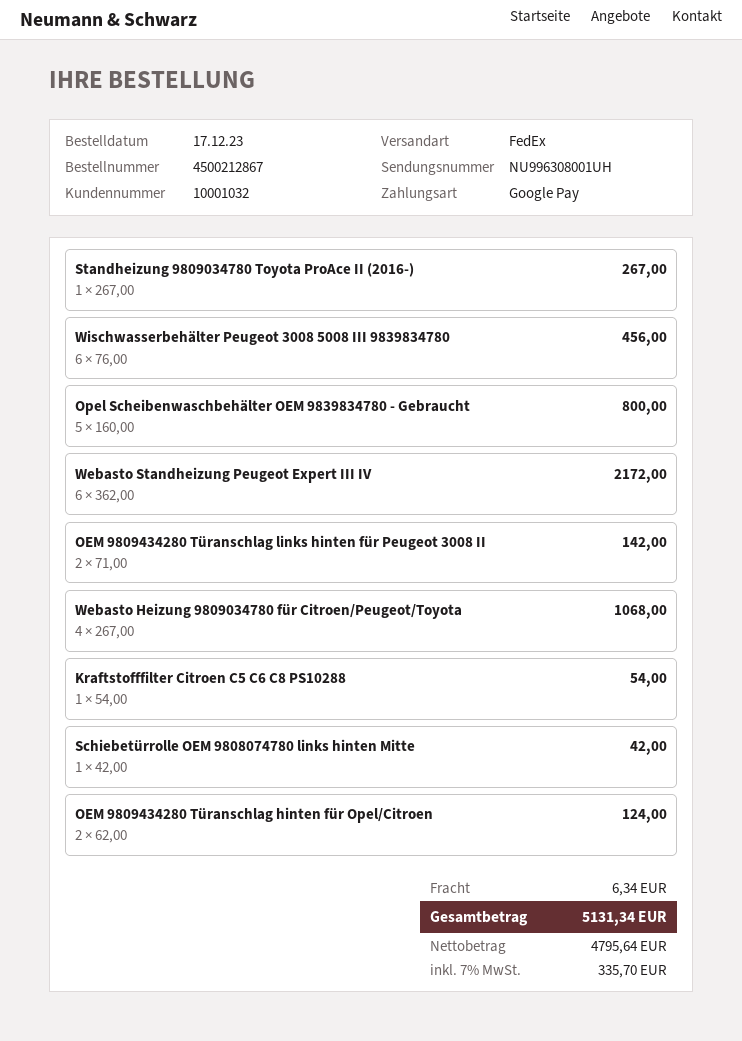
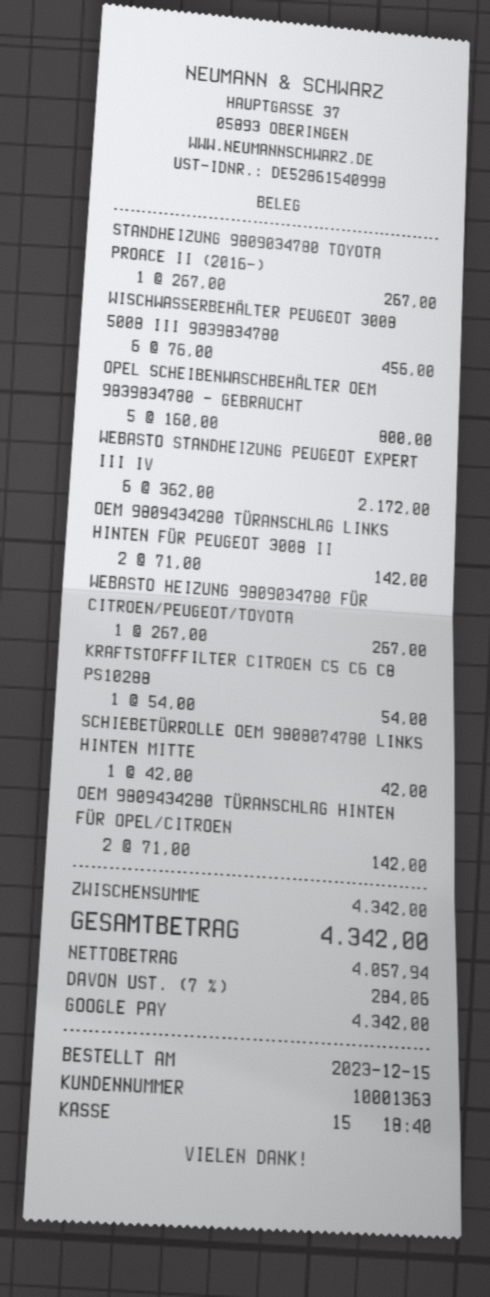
order date: 2023-12-17 -> 2023-12-15
customer number: 10001032 -> 10001363
Webasto Heizung 9809034780 für Citroen/Peugeot/Toyota: 4 x 267.00 = 1068.00 -> 1 x 267.00 = 267.00
OEM 9809434280 Türanschlag hinten für Opel/Citroen: 2 x 62.00 = 124.00 -> 2 x 71.00 = 142.00
shipping: 6.34 -> none
net: 4795.64 -> 4057.94
tax: 7% = 335.70 -> 7% = 284.06
total: 5131.34 -> 4342.00

